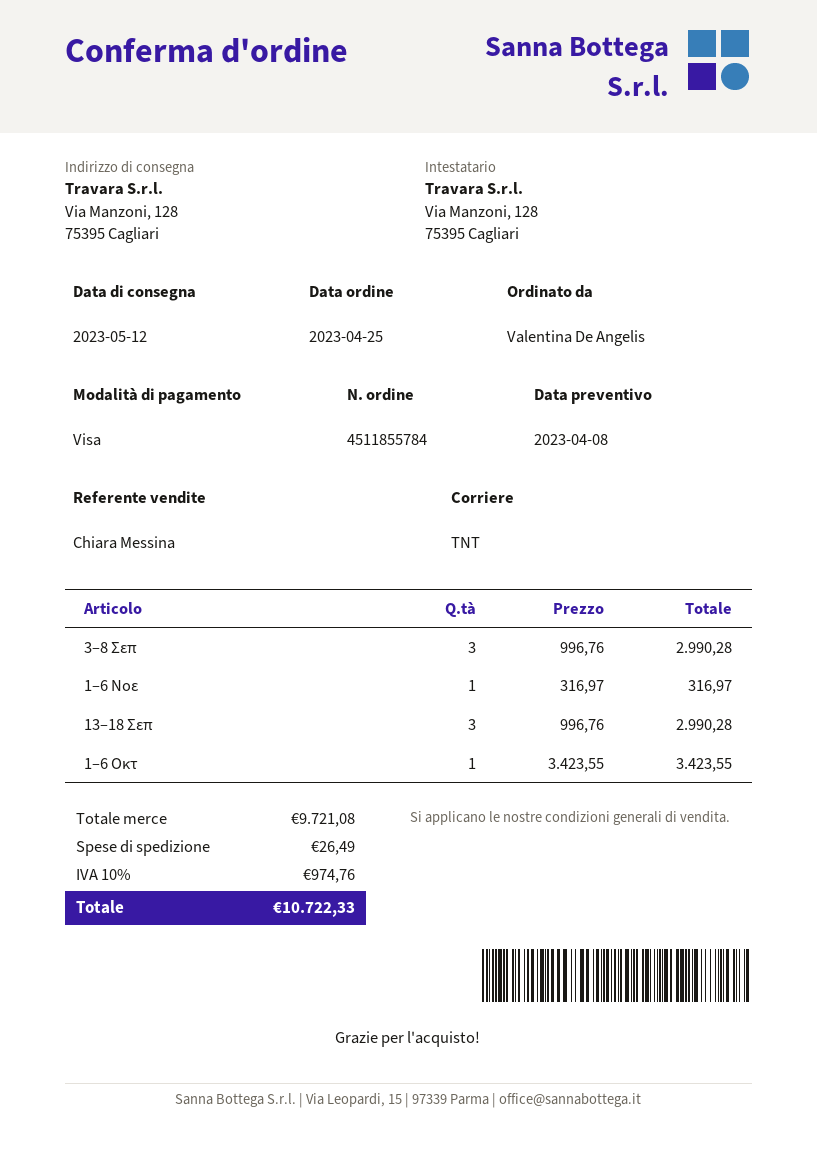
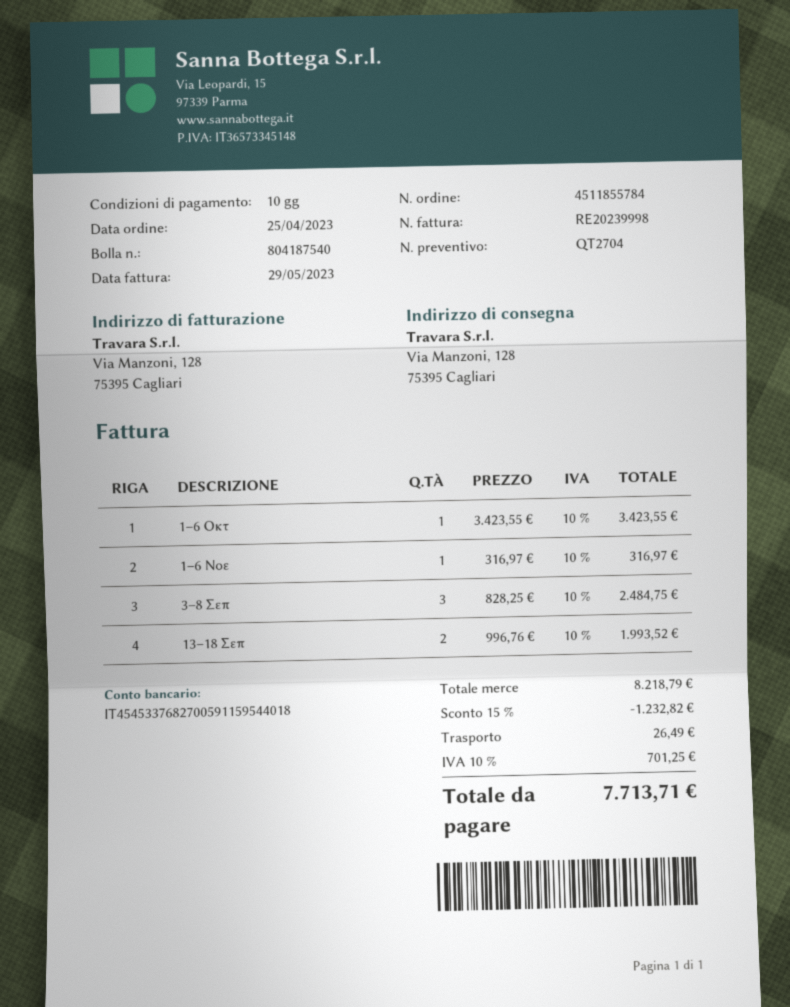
3–8 Σεπ: 3 x 996.76 = 2990.28 -> 3 x 828.25 = 2484.75
13–18 Σεπ: 3 x 996.76 = 2990.28 -> 2 x 996.76 = 1993.52
subtotal: 9721.08 -> 8218.79
discount: none -> 15% = 1232.82
tax: 10% = 974.76 -> 10% = 701.25
total: 10722.33 -> 7713.71

